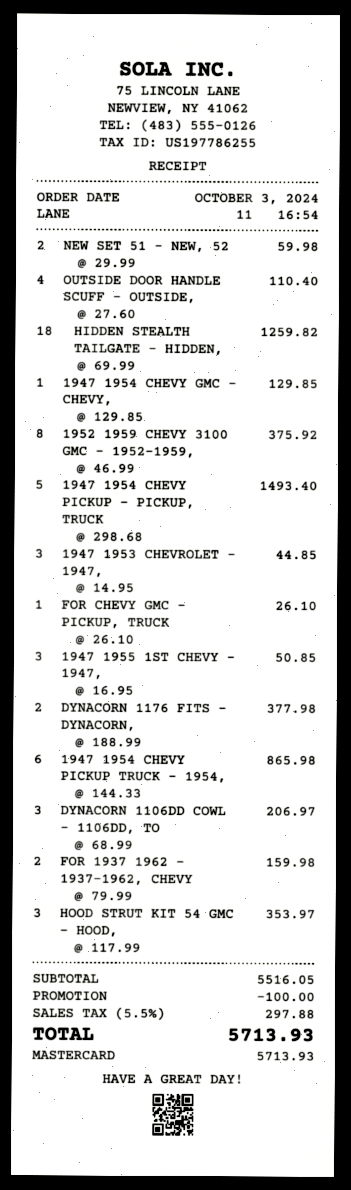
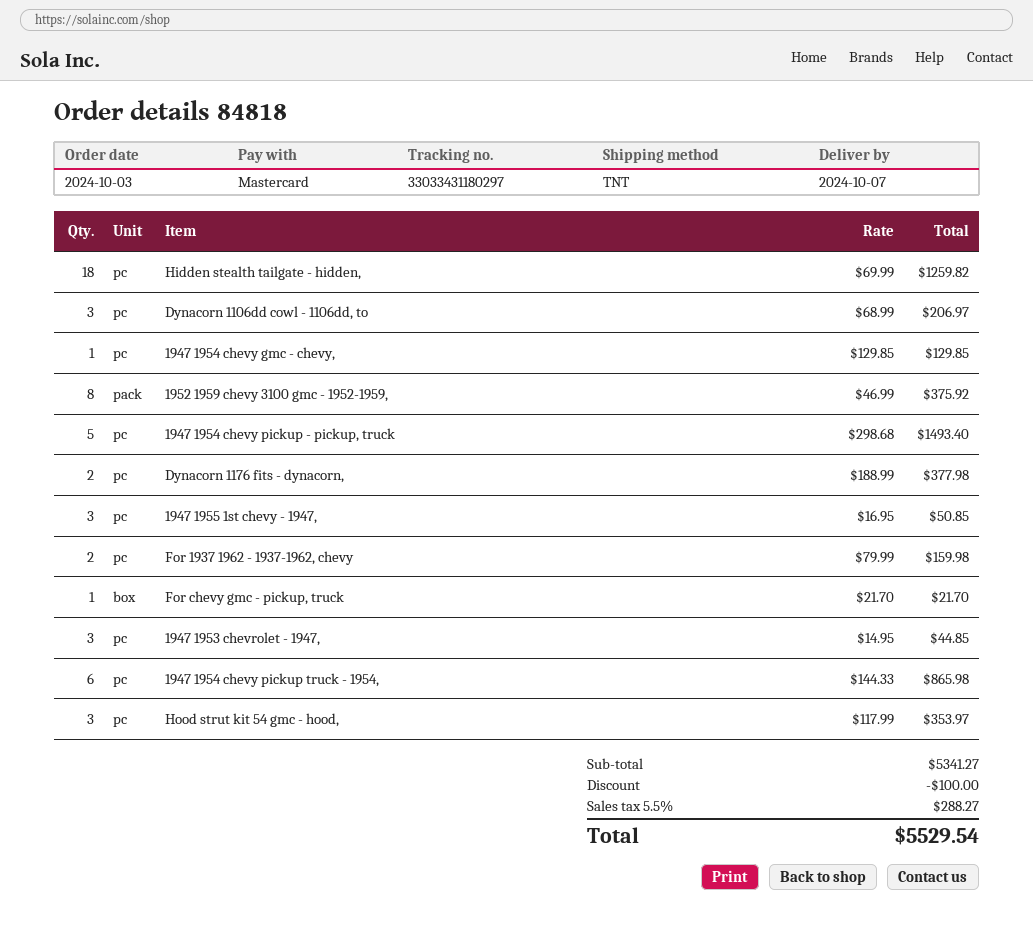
NEW SET 51 - NEW, 52: 2 x 29.99 = 59.98 -> none
OUTSIDE DOOR HANDLE SCUFF - OUTSIDE,: 4 x 27.60 = 110.40 -> none
FOR CHEVY GMC - PICKUP, TRUCK: 1 x 26.10 = 26.10 -> 1 x 21.70 = 21.70
subtotal: 5516.05 -> 5341.27
tax: 5.5% = 297.88 -> 5.5% = 288.27
total: 5713.93 -> 5529.54

